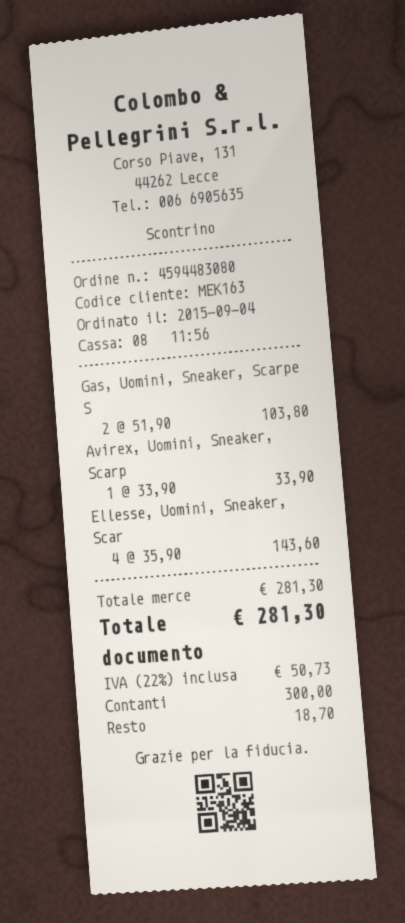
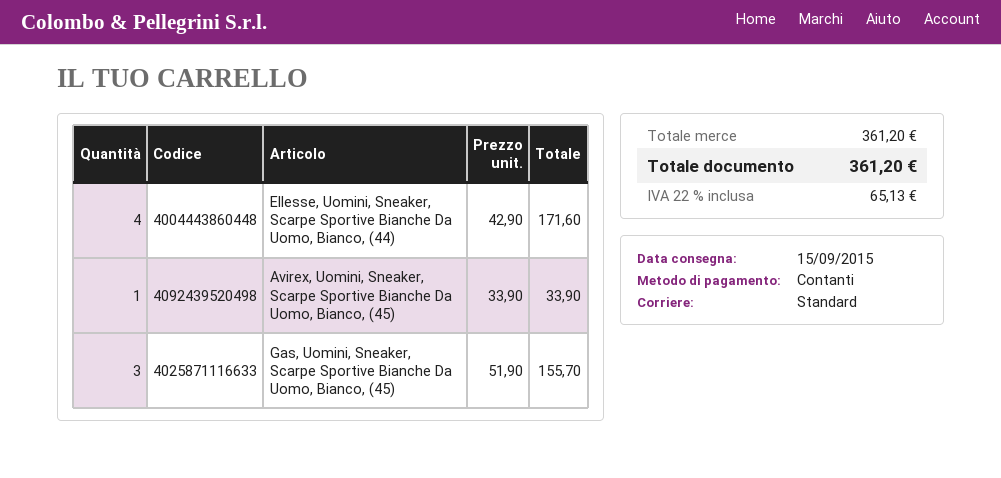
Gas, Uomini, Sneaker, Scarpe S: 2 x 51.90 = 103.80 -> 3 x 51.90 = 155.70
Ellesse, Uomini, Sneaker, Scar: 4 x 35.90 = 143.60 -> 4 x 42.90 = 171.60
subtotal: 281.30 -> 361.20
tax: 22% = 50.73 -> 22% = 65.13
total: 281.30 -> 361.20

